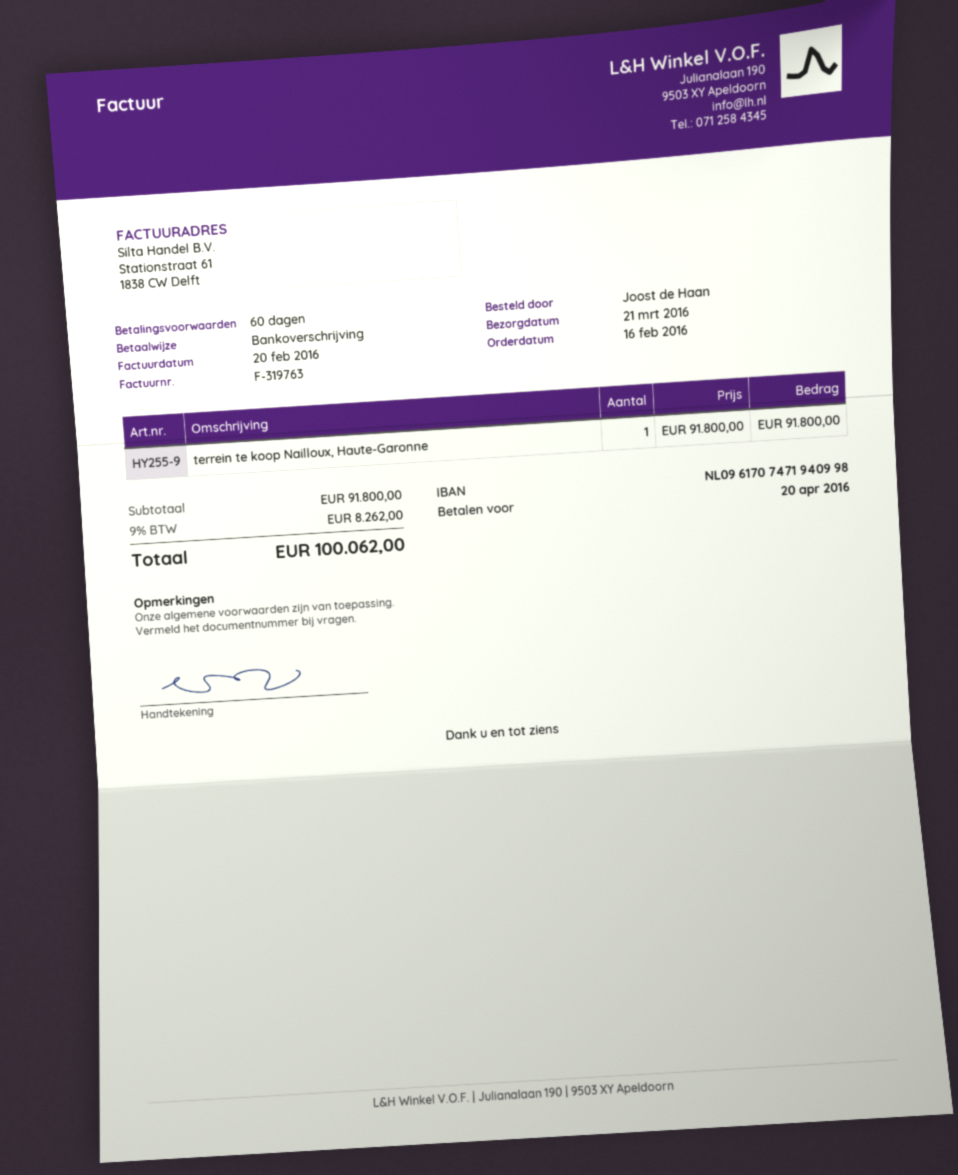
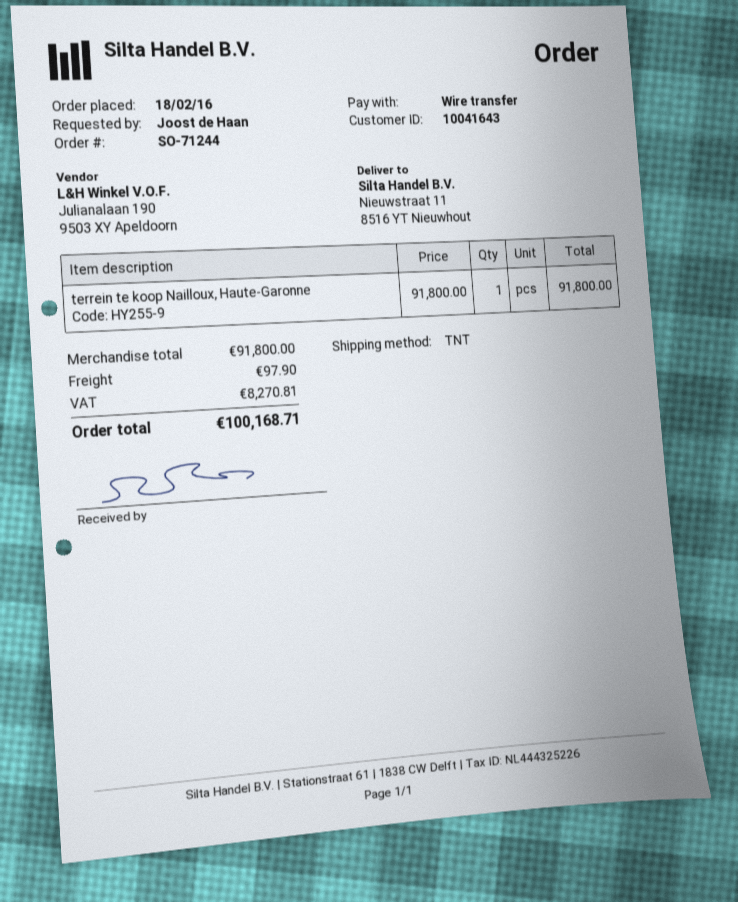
order date: 2016-02-16 -> 2016-02-18
shipping: none -> 97.90
tax: 8262.00 -> 8270.81
total: 100062.00 -> 100168.71

